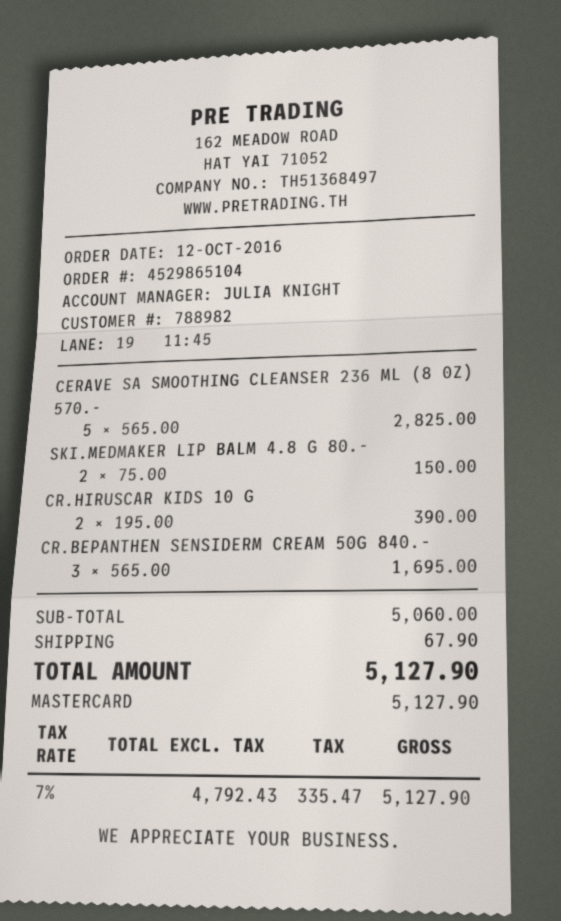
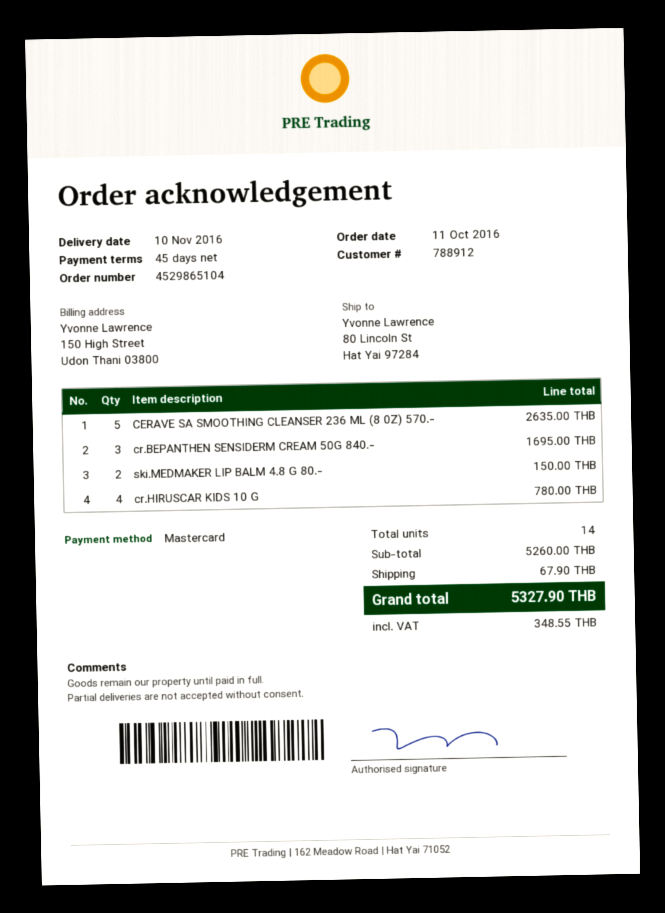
order date: 2016-10-12 -> 2016-10-11
customer number: 788982 -> 788912
CERAVE SA SMOOTHING CLEANSER 236 ML (8 0Z) 570.-: 5 for 2825.00 -> 5 for 2635.00
CR.HIRUSCAR KIDS 10 G: 2 for 390.00 -> 4 for 780.00
subtotal: 5060.00 -> 5260.00
tax: 335.47 -> 348.55
total: 5127.90 -> 5327.90

